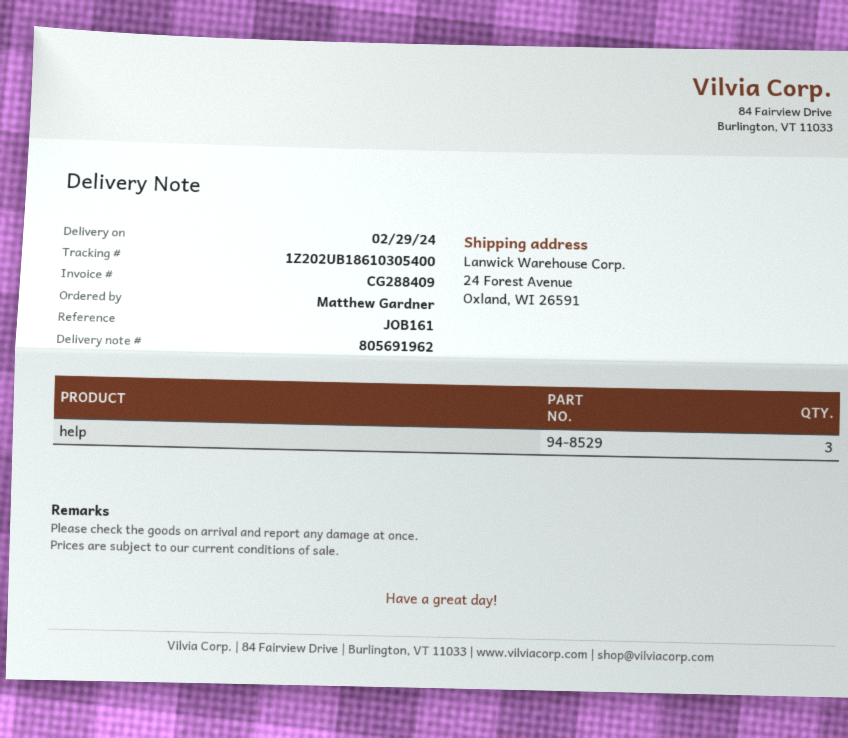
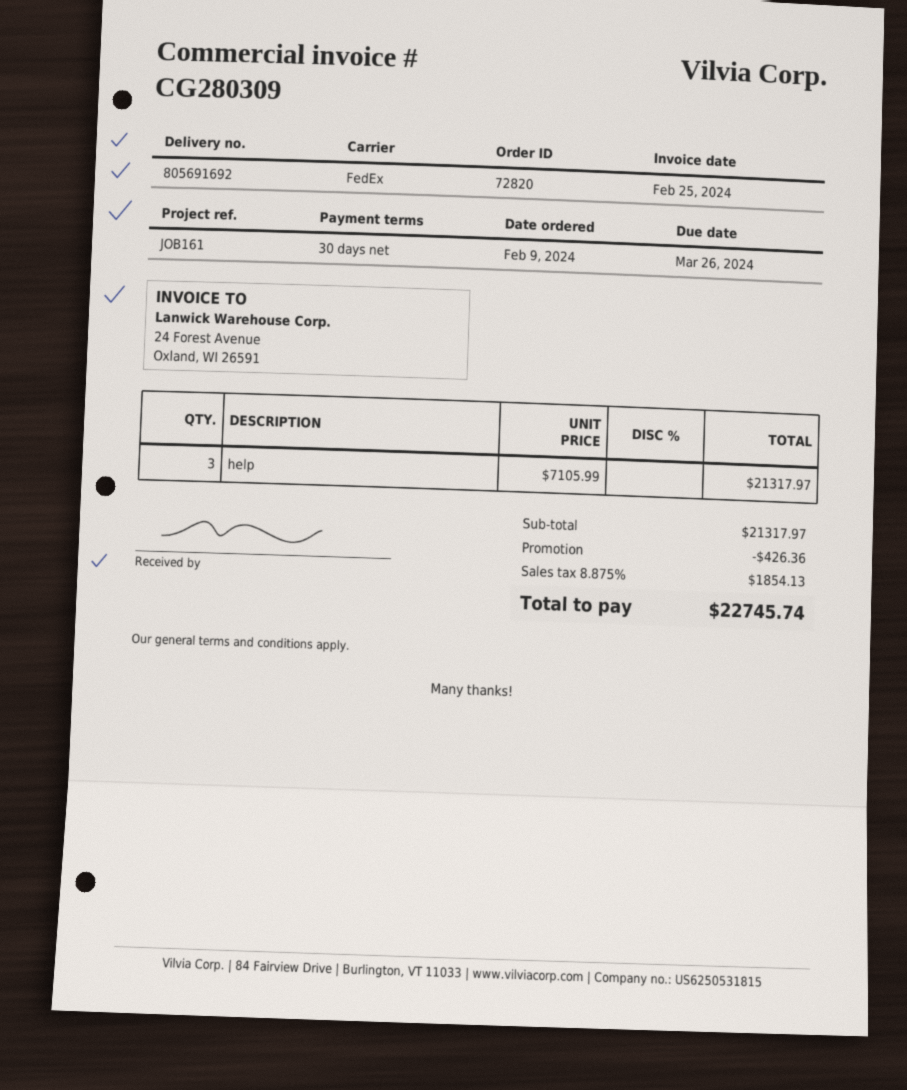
delivery note number: 805691962 -> 805691692
invoice number: CG288409 -> CG280309

